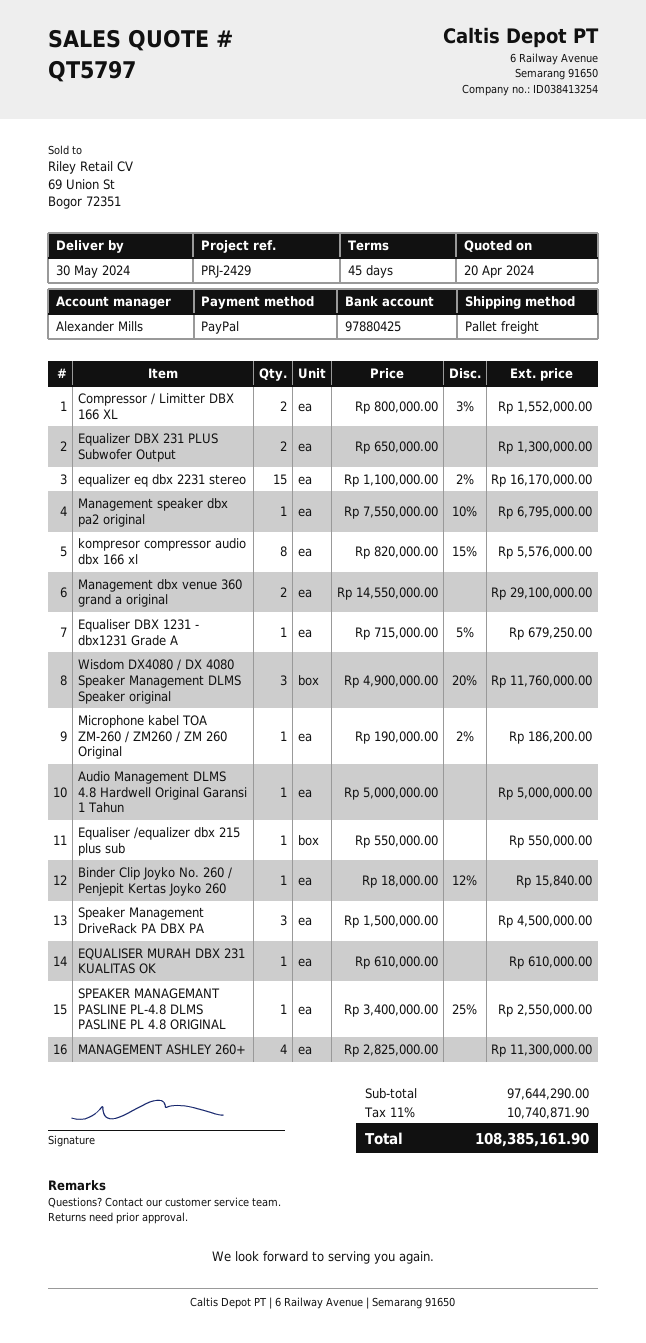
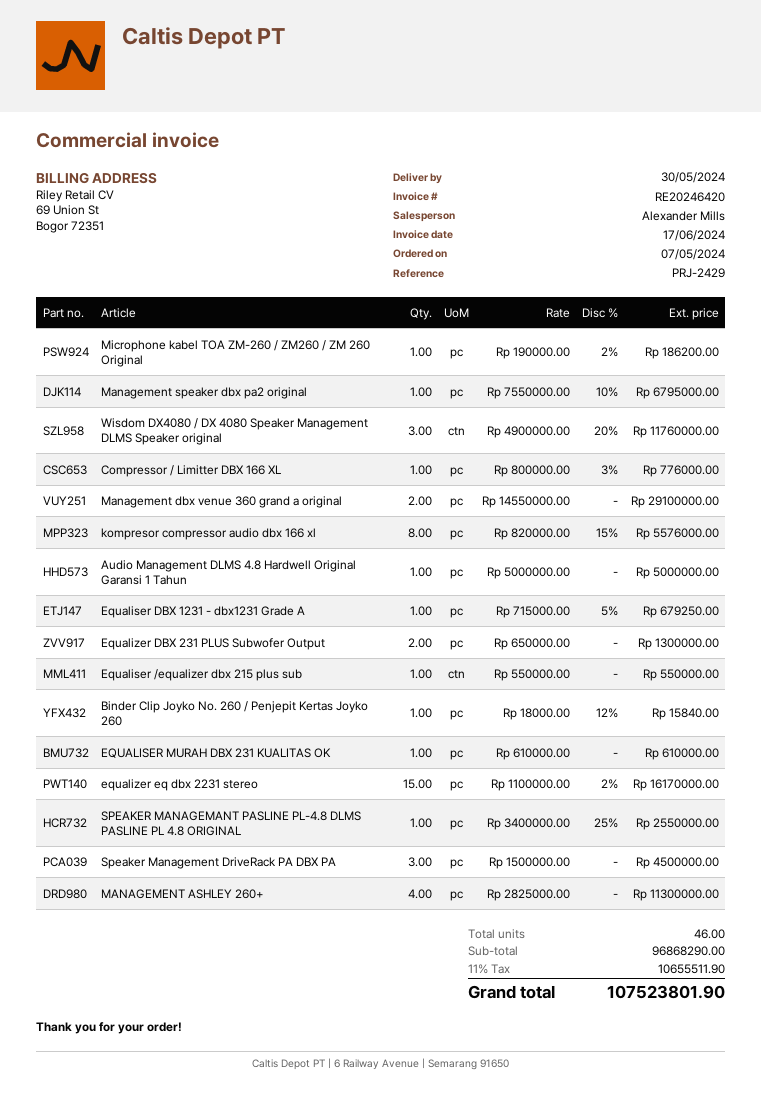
Compressor / Limitter DBX 166 XL: 2 x 800000.00 - 3% = 1552000.00 -> 1 x 800000.00 - 3% = 776000.00
subtotal: 97644290.00 -> 96868290.00
tax: 11% = 10740871.90 -> 11% = 10655511.90
total: 108385161.90 -> 107523801.90

